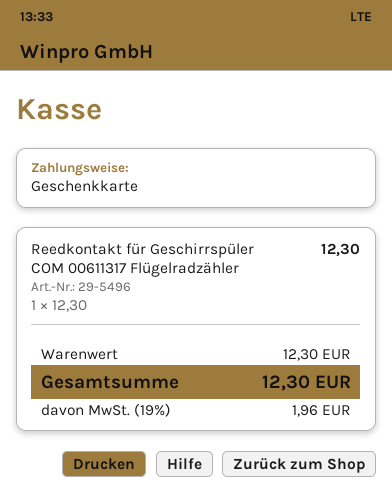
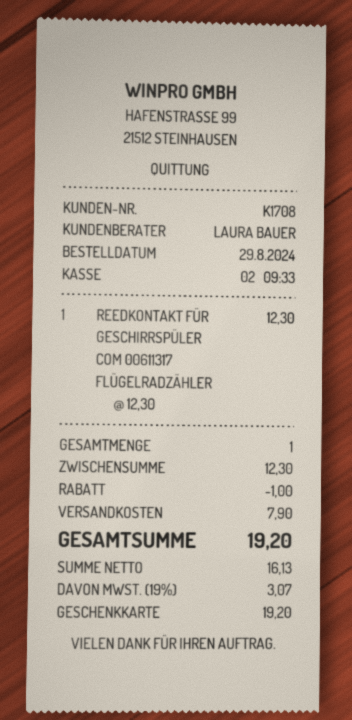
discount: none -> 1.00
shipping: none -> 7.90
tax: 19% = 1.96 -> 19% = 3.07
total: 12.30 -> 19.20

